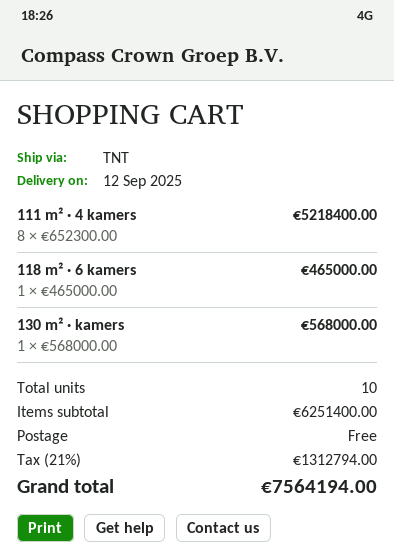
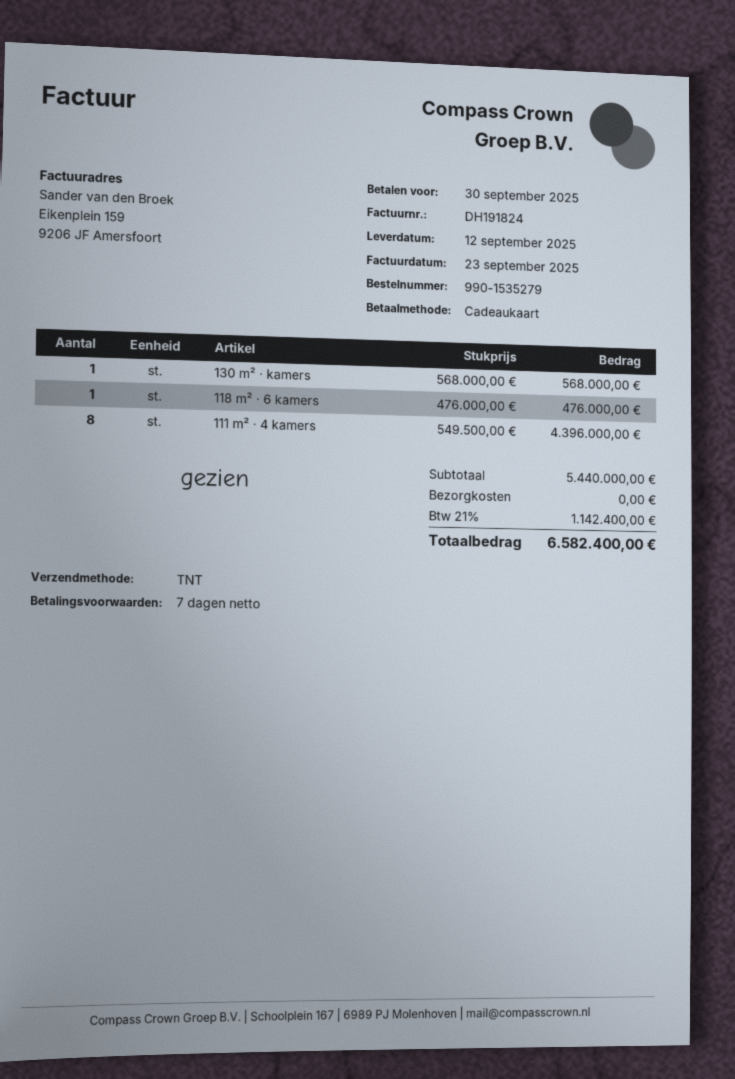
111 m² · 4 kamers: 8 x 652300.00 = 5218400.00 -> 8 x 549500.00 = 4396000.00
118 m² · 6 kamers: 1 x 465000.00 = 465000.00 -> 1 x 476000.00 = 476000.00
subtotal: 6251400.00 -> 5440000.00
tax: 21% = 1312794.00 -> 21% = 1142400.00
total: 7564194.00 -> 6582400.00

